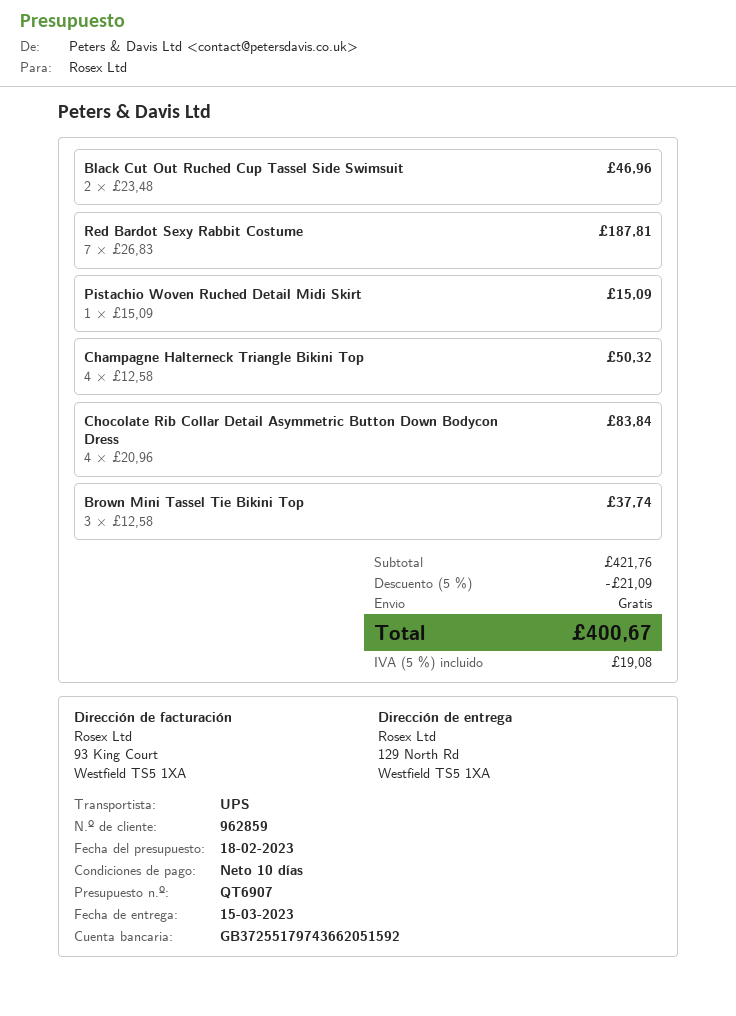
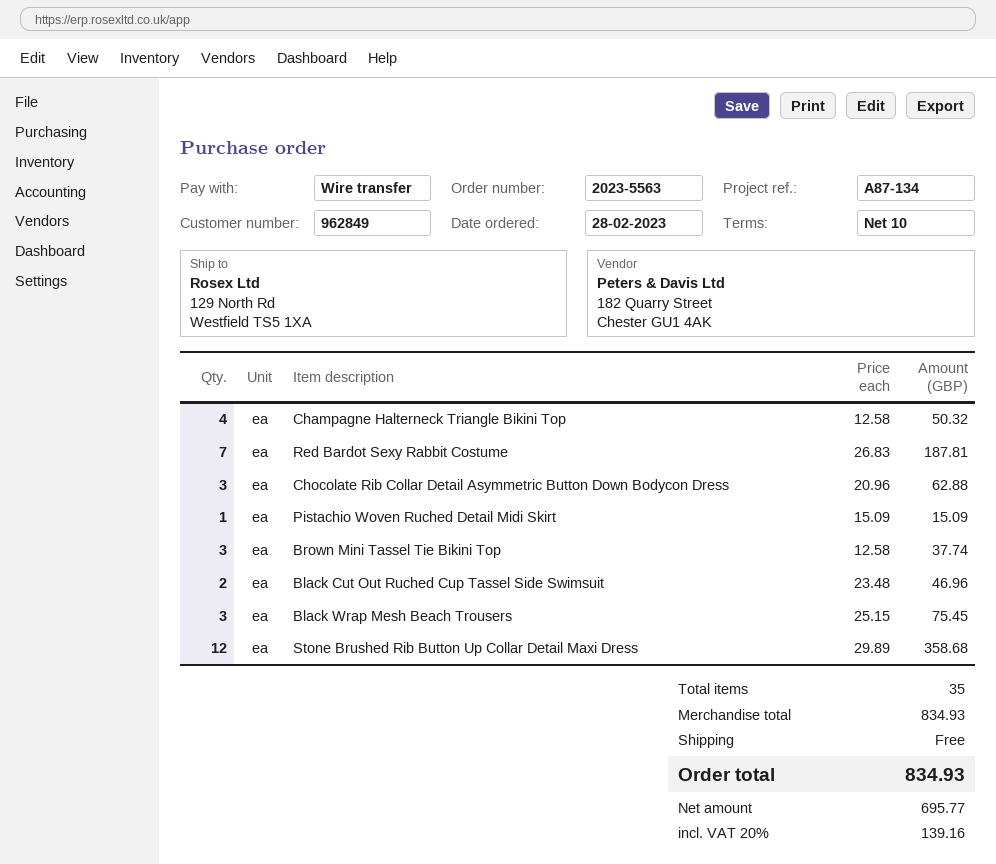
customer number: 962859 -> 962849
Chocolate Rib Collar Detail Asymmetric Button Down Bodycon Dress: 4 x 20.96 = 83.84 -> 3 x 20.96 = 62.88
Black Wrap Mesh Beach Trousers: none -> 3 x 25.15 = 75.45
Stone Brushed Rib Button Up Collar Detail Maxi Dress: none -> 12 x 29.89 = 358.68
subtotal: 421.76 -> 834.93
discount: 5% = 21.09 -> none
tax: 5% = 19.08 -> 20% = 139.16
total: 400.67 -> 834.93

